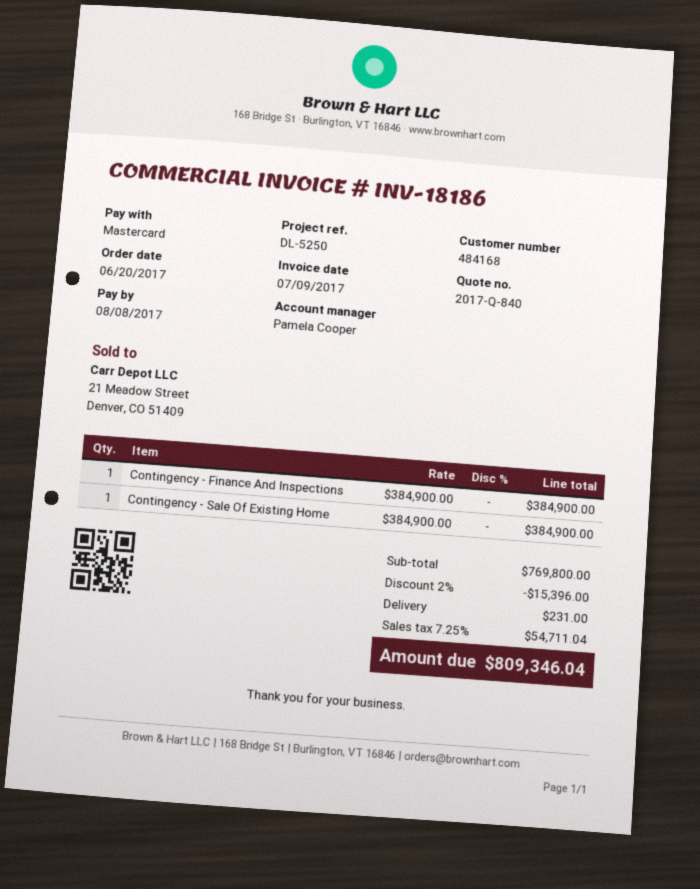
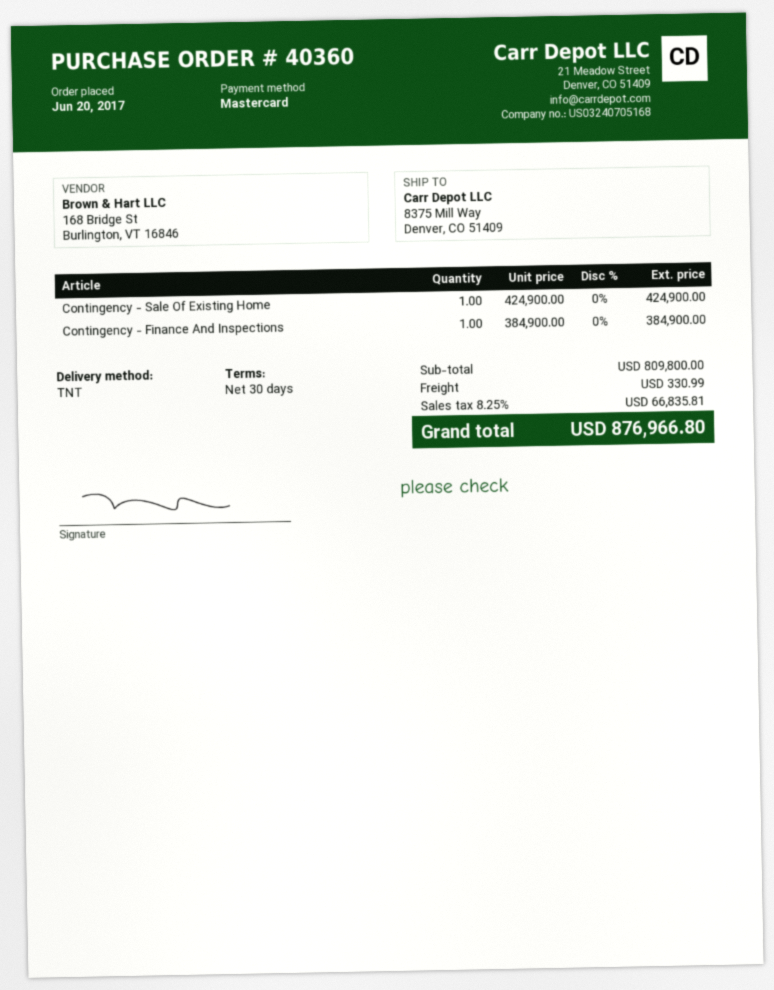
Contingency - Sale Of Existing Home: 1 x 384900.00 = 384900.00 -> 1 x 424900.00 = 424900.00
subtotal: 769800.00 -> 809800.00
discount: 2% = 15396.00 -> none
shipping: 231.00 -> 330.99
tax: 7.25% = 54711.04 -> 8.25% = 66835.81
total: 809346.04 -> 876966.80

